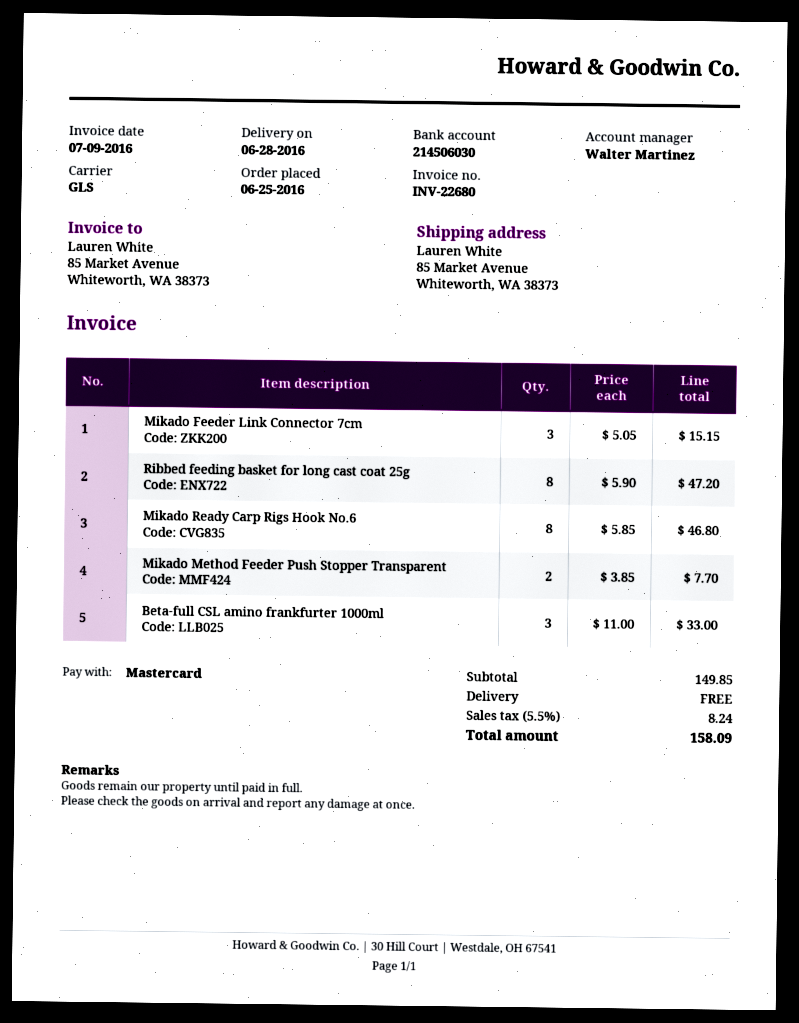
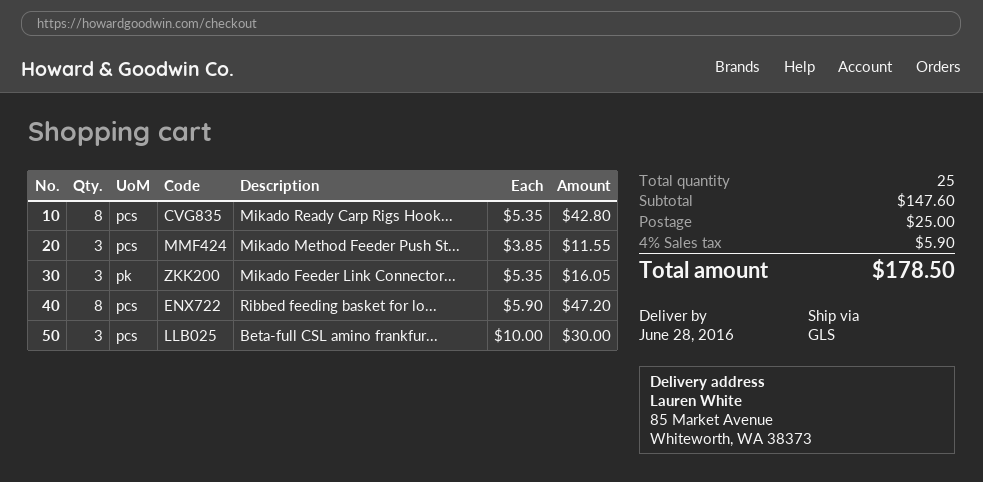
Mikado Feeder Link Connector 7cm: 3 x 5.05 = 15.15 -> 3 x 5.35 = 16.05
Mikado Ready Carp Rigs Hook No.6: 8 x 5.85 = 46.80 -> 8 x 5.35 = 42.80
Mikado Method Feeder Push Stopper Transparent: 2 x 3.85 = 7.70 -> 3 x 3.85 = 11.55
Beta-full CSL amino frankfurter 1000ml: 3 x 11.00 = 33.00 -> 3 x 10.00 = 30.00
subtotal: 149.85 -> 147.60
shipping: 0.00 -> 25.00
tax: 5.5% = 8.24 -> 4% = 5.90
total: 158.09 -> 178.50

